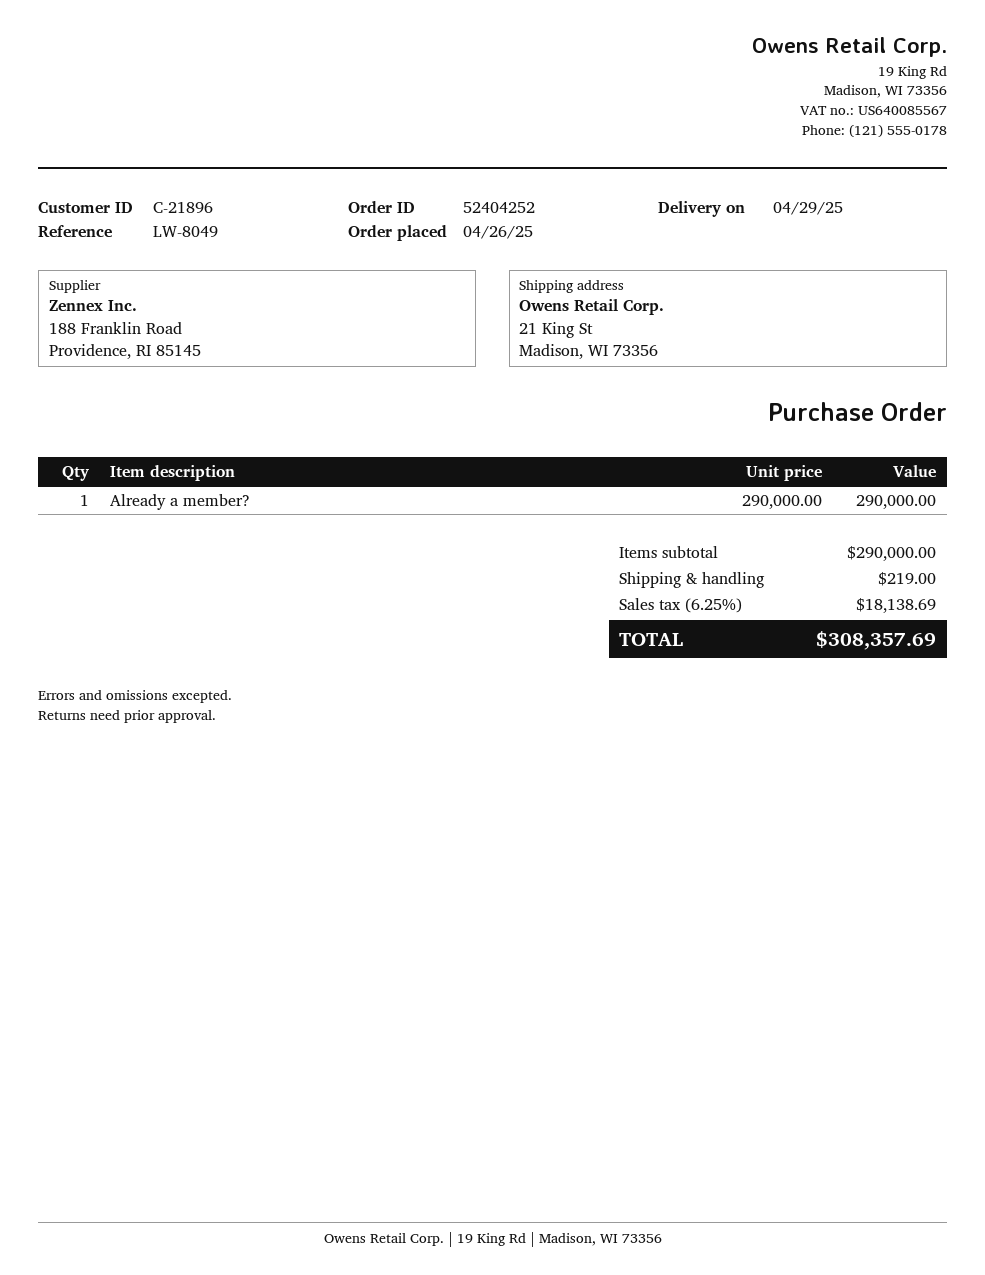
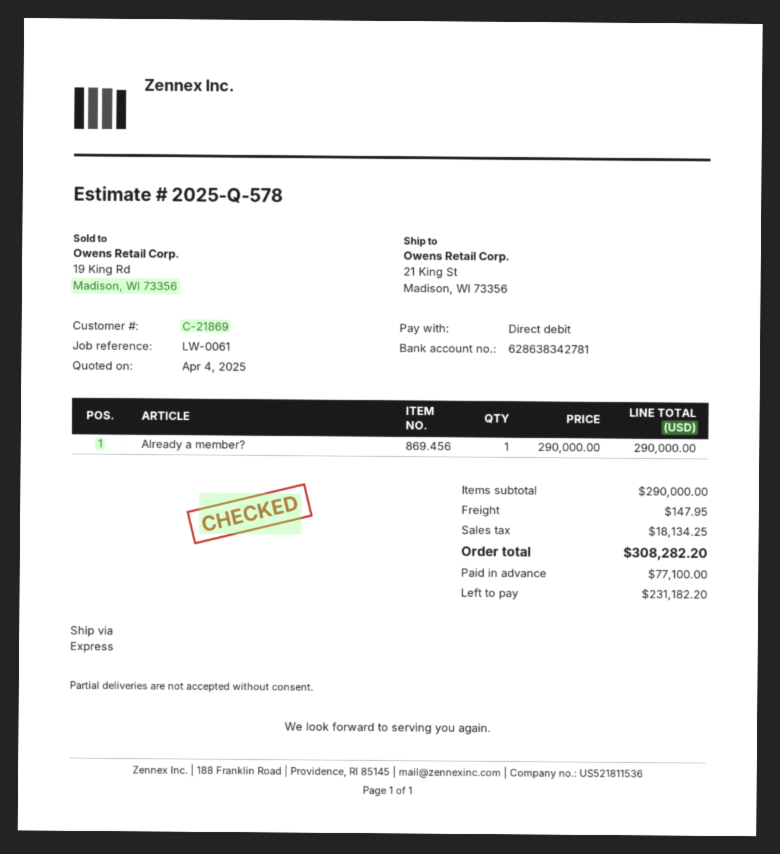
customer number: C-21896 -> C-21869
reference: LW-8049 -> LW-0061
shipping: 219.00 -> 147.95
tax: 18138.69 -> 18134.25
total: 308357.69 -> 308282.20

